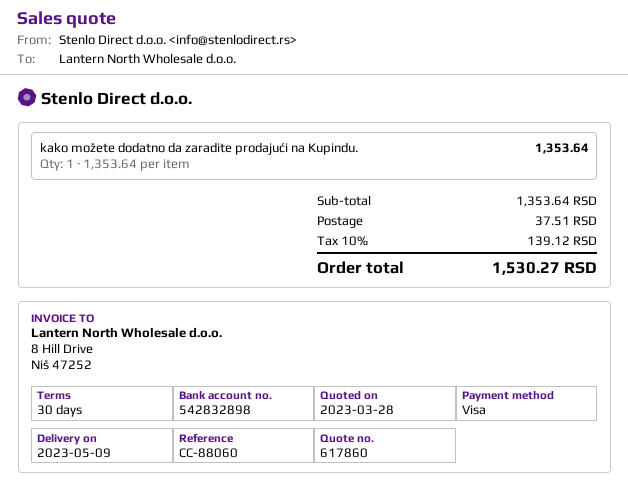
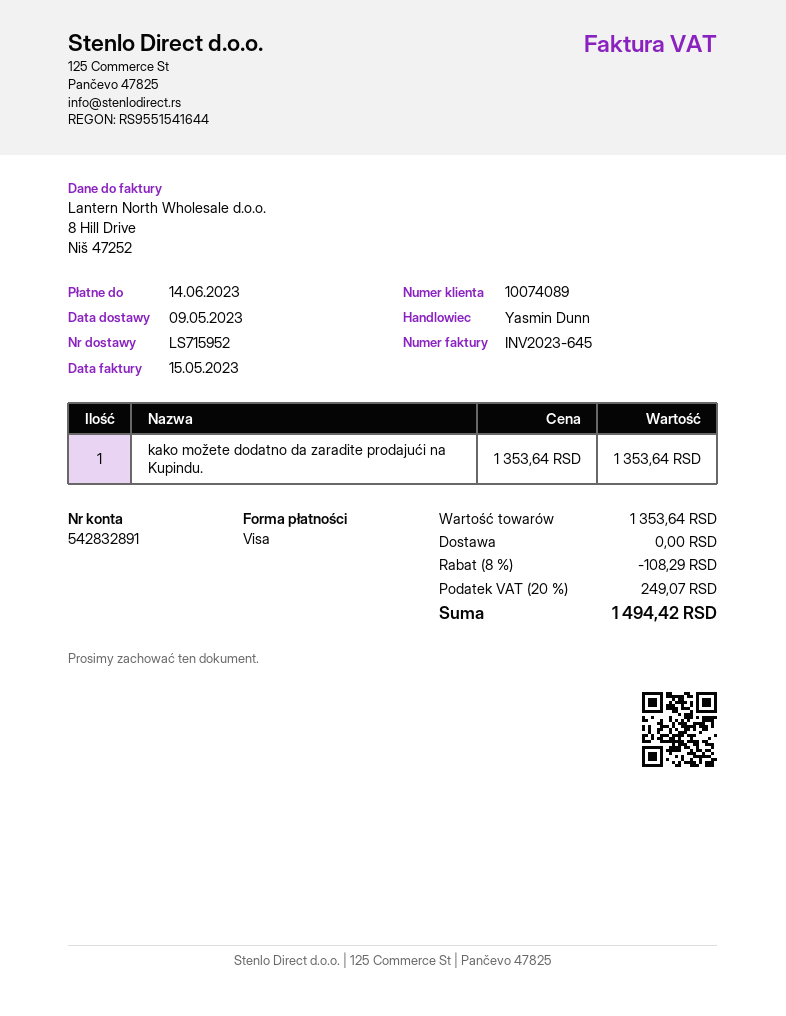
bank account: 542832898 -> 542832891
discount: none -> 8% = 108.29
shipping: 37.51 -> 0.00
tax: 10% = 139.12 -> 20% = 249.07
total: 1530.27 -> 1494.42

